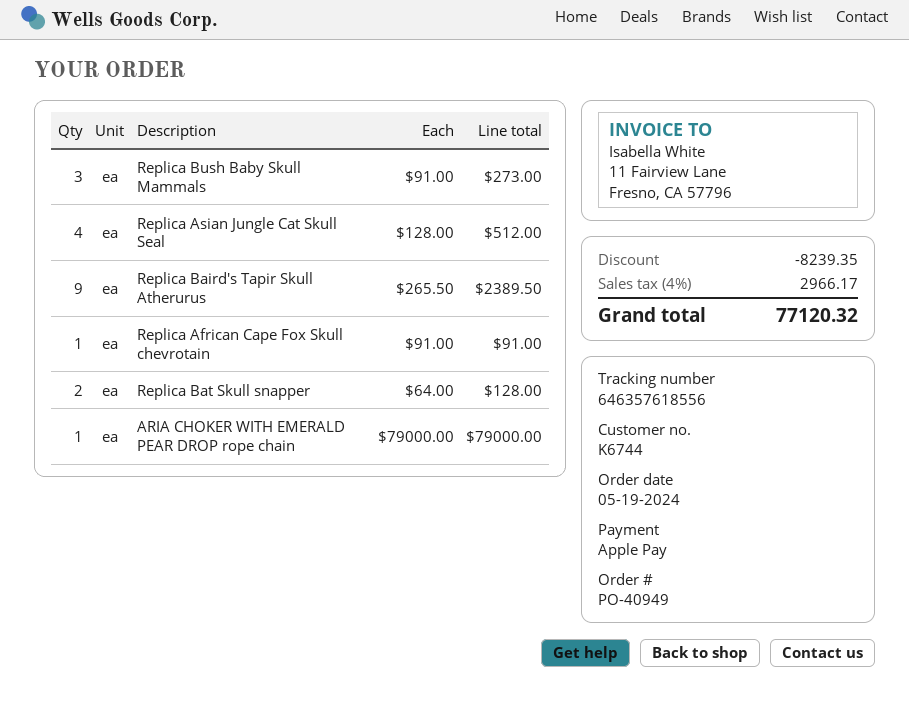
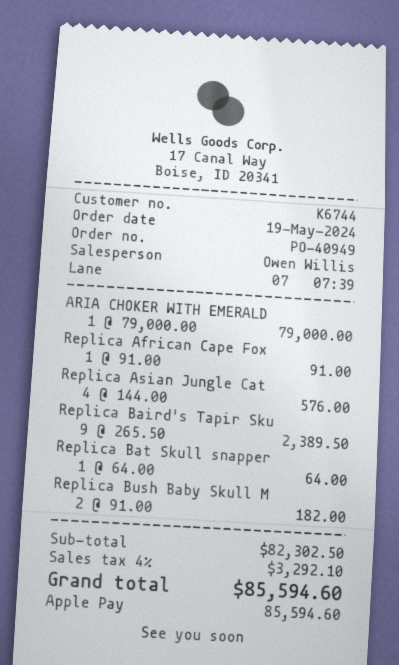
Replica Bush Baby Skull Mammals: 3 x 91.00 = 273.00 -> 2 x 91.00 = 182.00
Replica Asian Jungle Cat Skull Seal: 4 x 128.00 = 512.00 -> 4 x 144.00 = 576.00
Replica Bat Skull snapper: 2 x 64.00 = 128.00 -> 1 x 64.00 = 64.00
discount: 8239.35 -> none
tax: 4% = 2966.17 -> 4% = 3292.10
total: 77120.32 -> 85594.60

